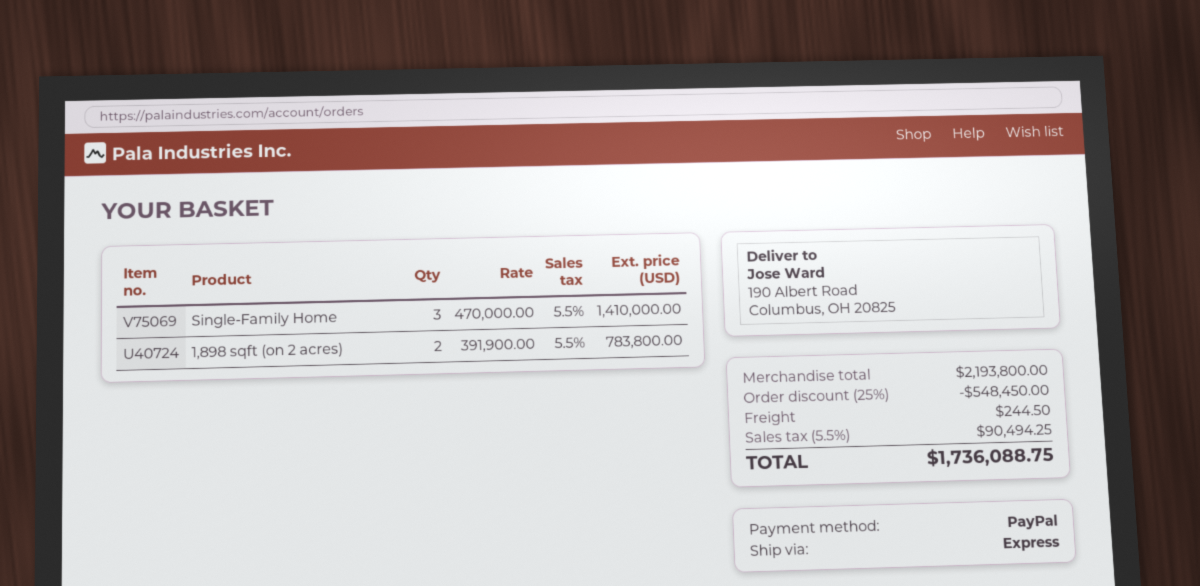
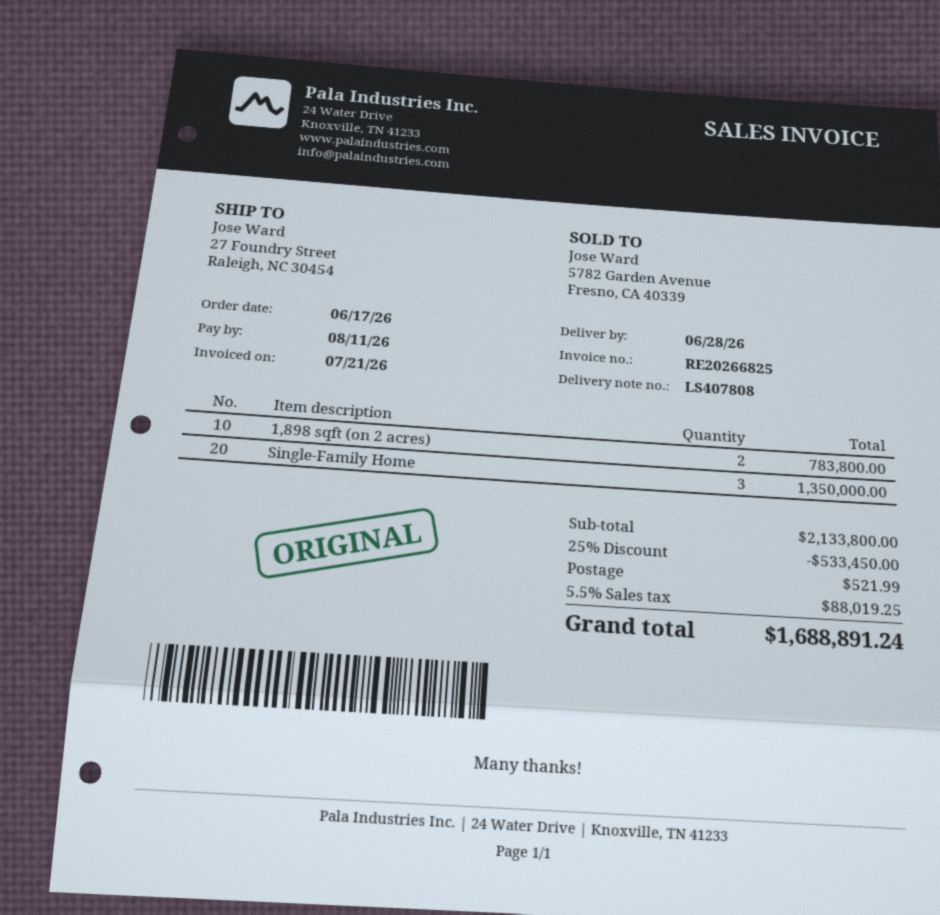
ship to: 190 Albert Road, Columbus, OH 20825 -> 27 Foundry Street, Raleigh, NC 30454
Single-Family Home: 3 for 1410000.00 -> 3 for 1350000.00
subtotal: 2193800.00 -> 2133800.00
discount: 25% = 548450.00 -> 25% = 533450.00
shipping: 244.50 -> 521.99
tax: 5.5% = 90494.25 -> 5.5% = 88019.25
total: 1736088.75 -> 1688891.24

